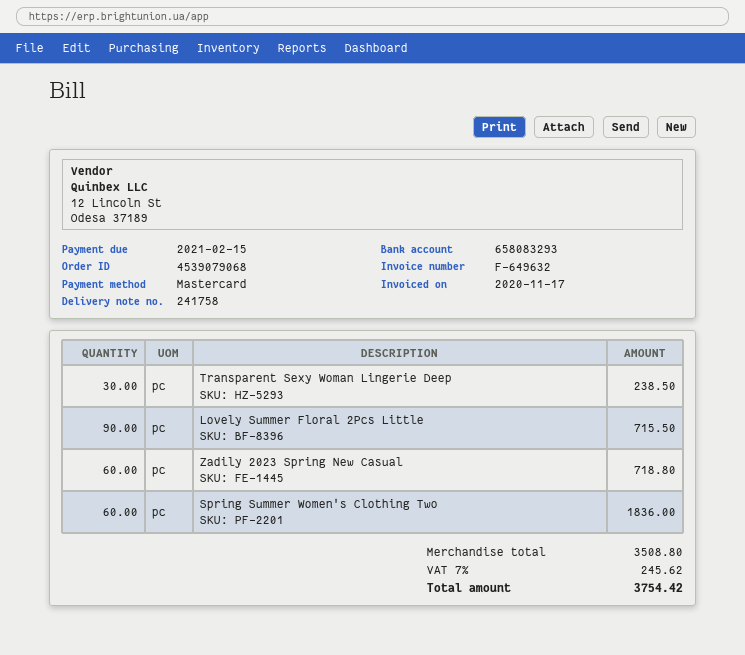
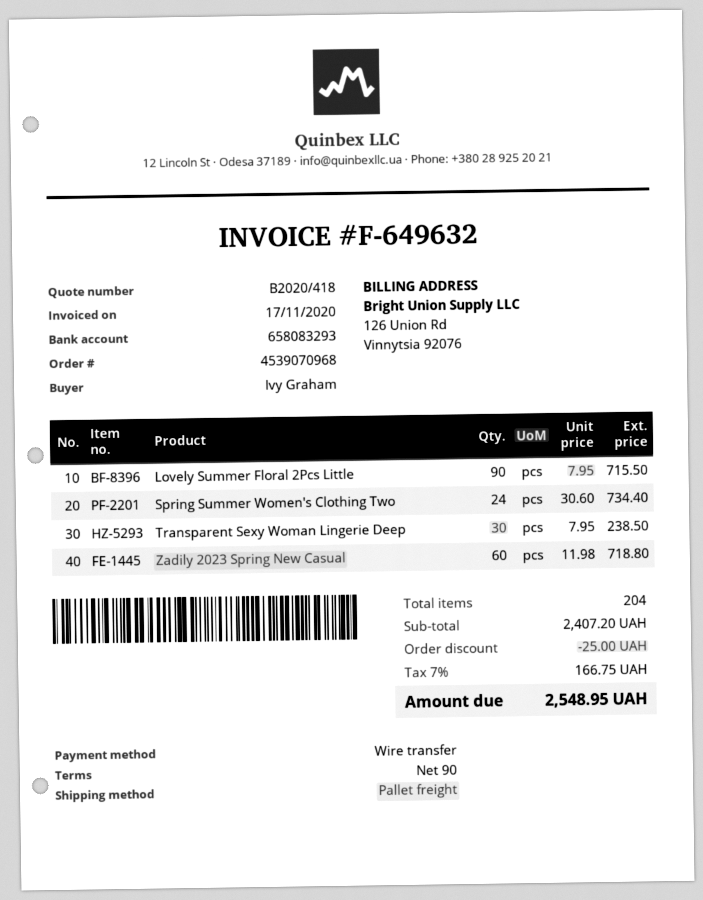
order number: 4539079068 -> 4539070968
payment method: Mastercard -> bank transfer
Spring Summer Women's Clothing Two: 60 for 1836.00 -> 24 for 734.40
subtotal: 3508.80 -> 2407.20
discount: none -> 25.00
tax: 7% = 245.62 -> 7% = 166.75
total: 3754.42 -> 2548.95

